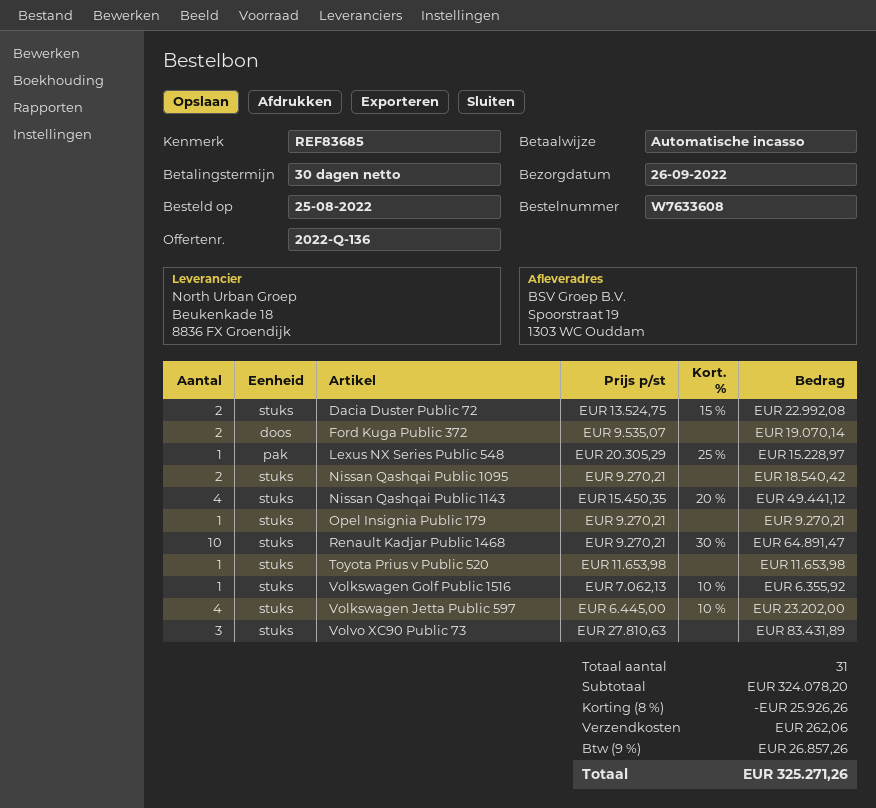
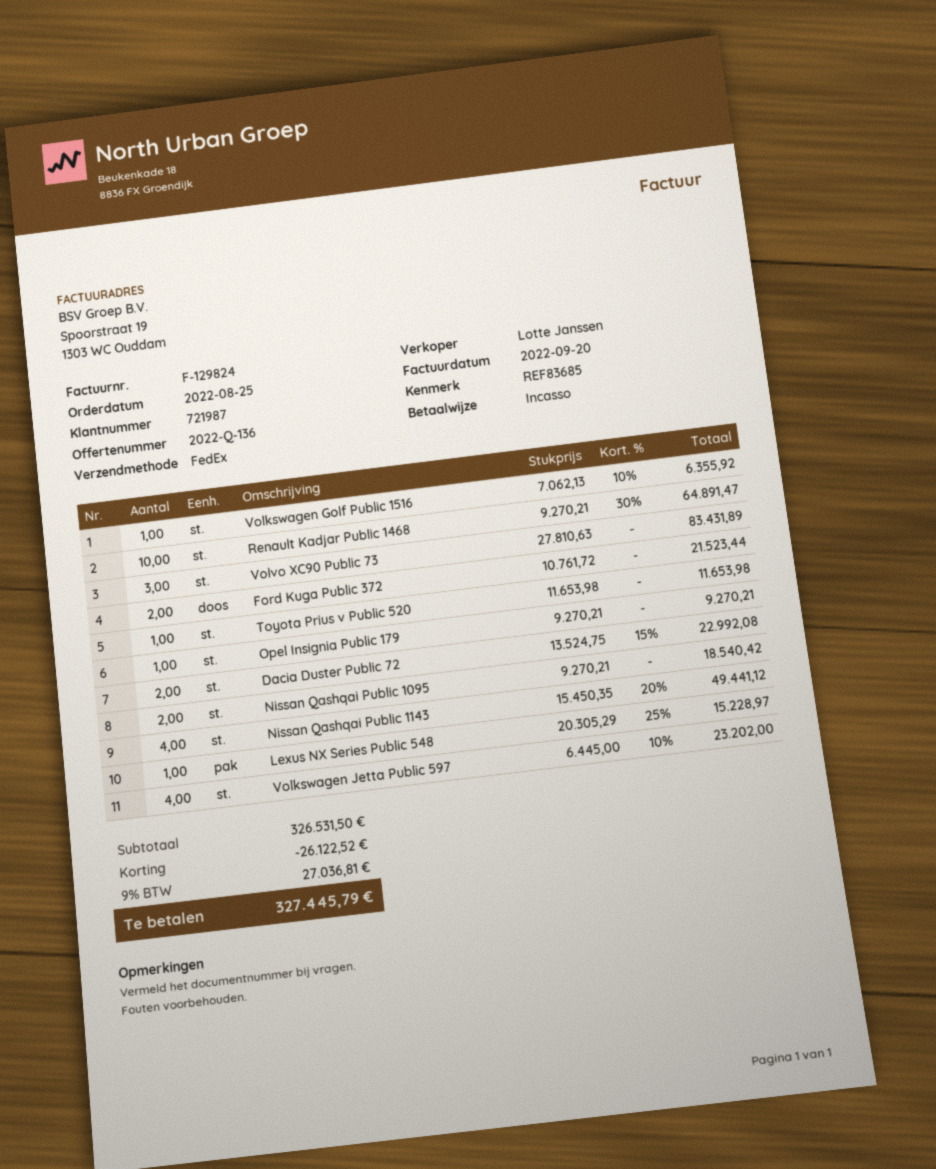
Ford Kuga Public 372: 2 x 9535.07 = 19070.14 -> 2 x 10761.72 = 21523.44
subtotal: 324078.20 -> 326531.50
discount: 25926.26 -> 26122.52
shipping: 262.06 -> none
tax: 9% = 26857.26 -> 9% = 27036.81
total: 325271.26 -> 327445.79

